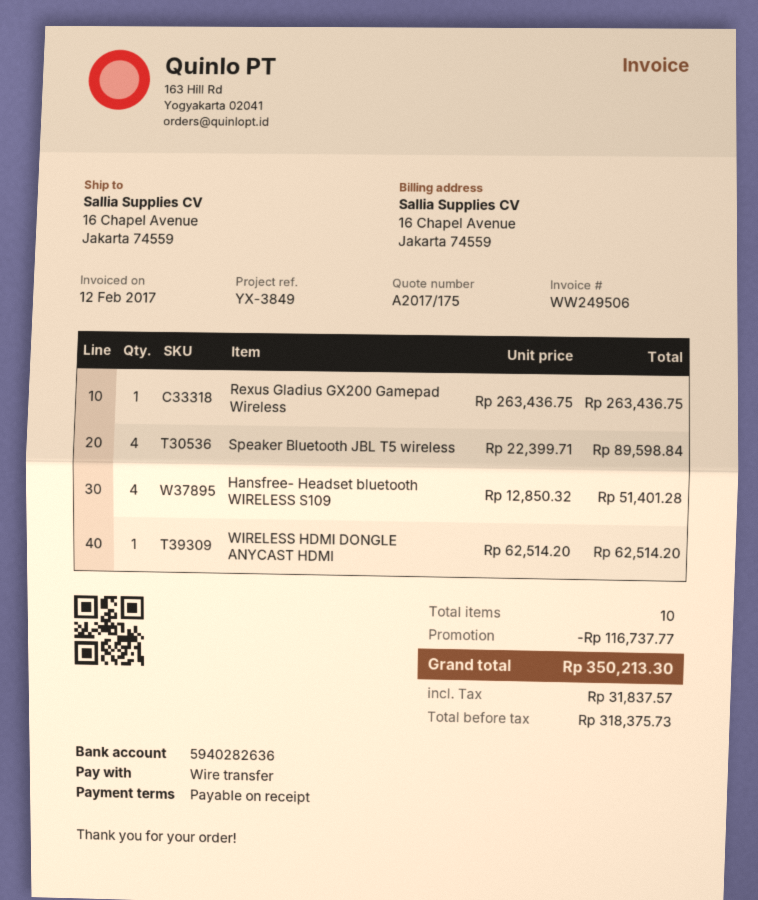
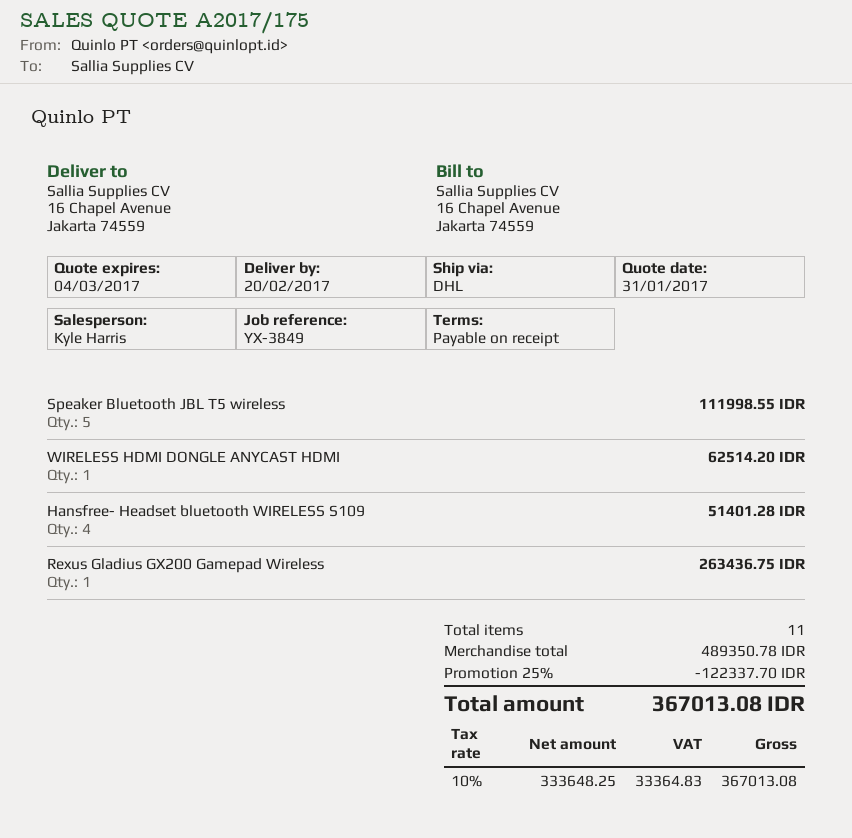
Speaker Bluetooth JBL T5 wireless: 4 for 89598.84 -> 5 for 111998.55
total quantity: 10 -> 11
discount: 116737.77 -> 122337.70
net: 318375.73 -> 333648.25
tax: 31837.57 -> 33364.83
total: 350213.30 -> 367013.08

